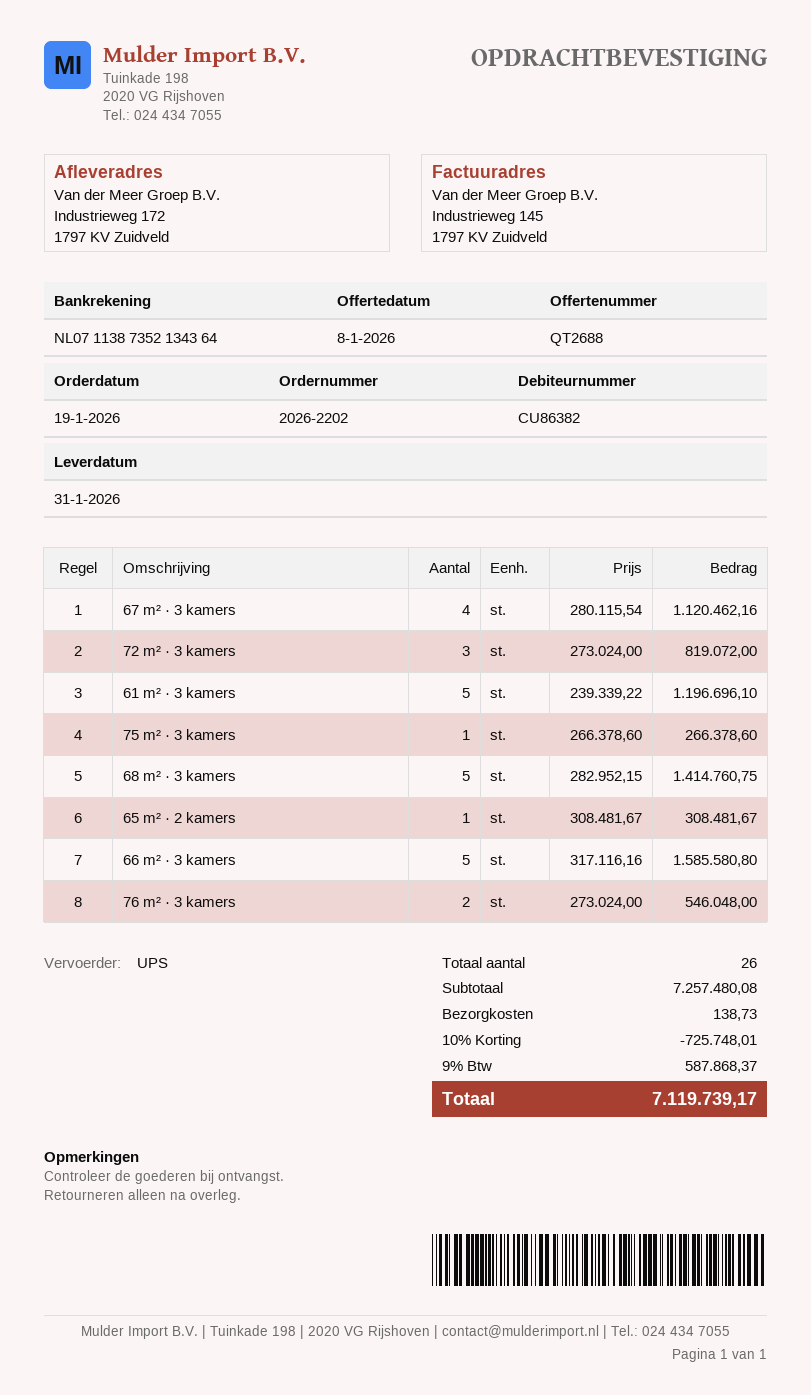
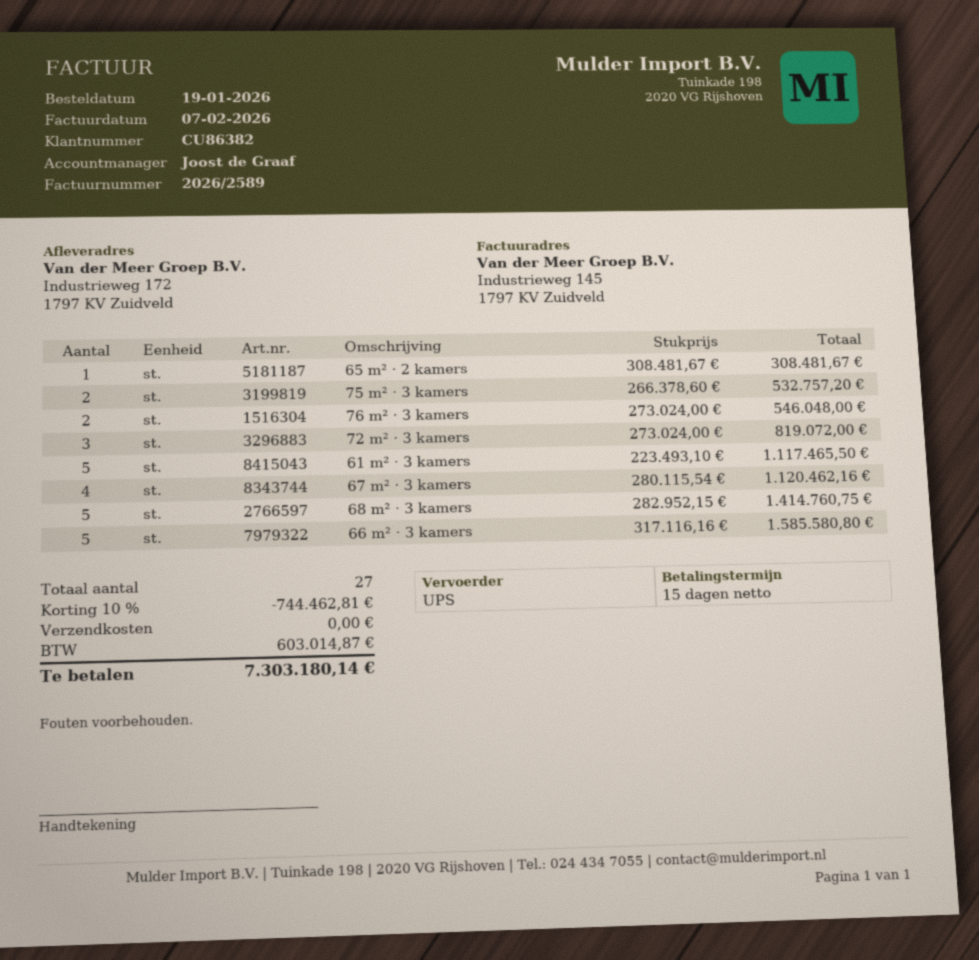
61 m² · 3 kamers: 5 x 239339.22 = 1196696.10 -> 5 x 223493.10 = 1117465.50
75 m² · 3 kamers: 1 x 266378.60 = 266378.60 -> 2 x 266378.60 = 532757.20
total quantity: 26 -> 27
discount: 10% = 725748.01 -> 10% = 744462.81
shipping: 138.73 -> 0.00
tax: 587868.37 -> 603014.87
total: 7119739.17 -> 7303180.14

